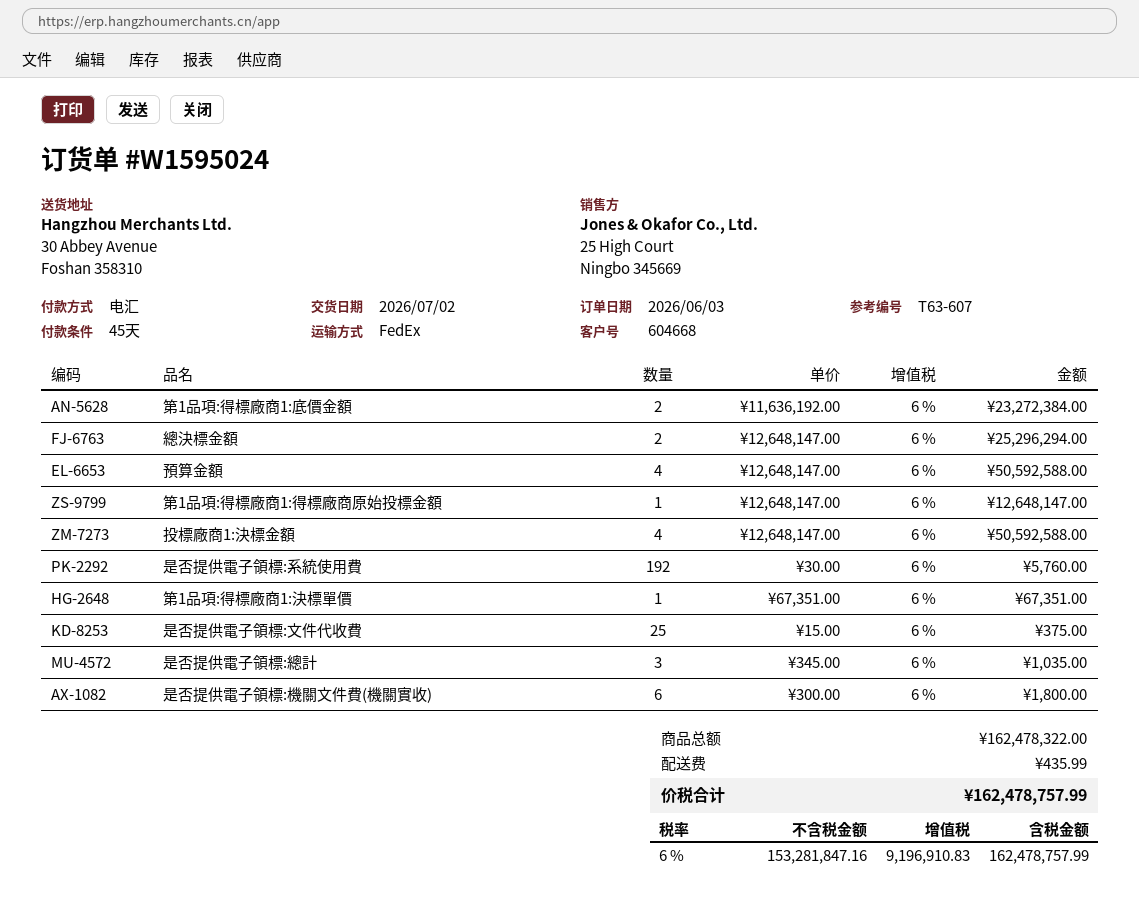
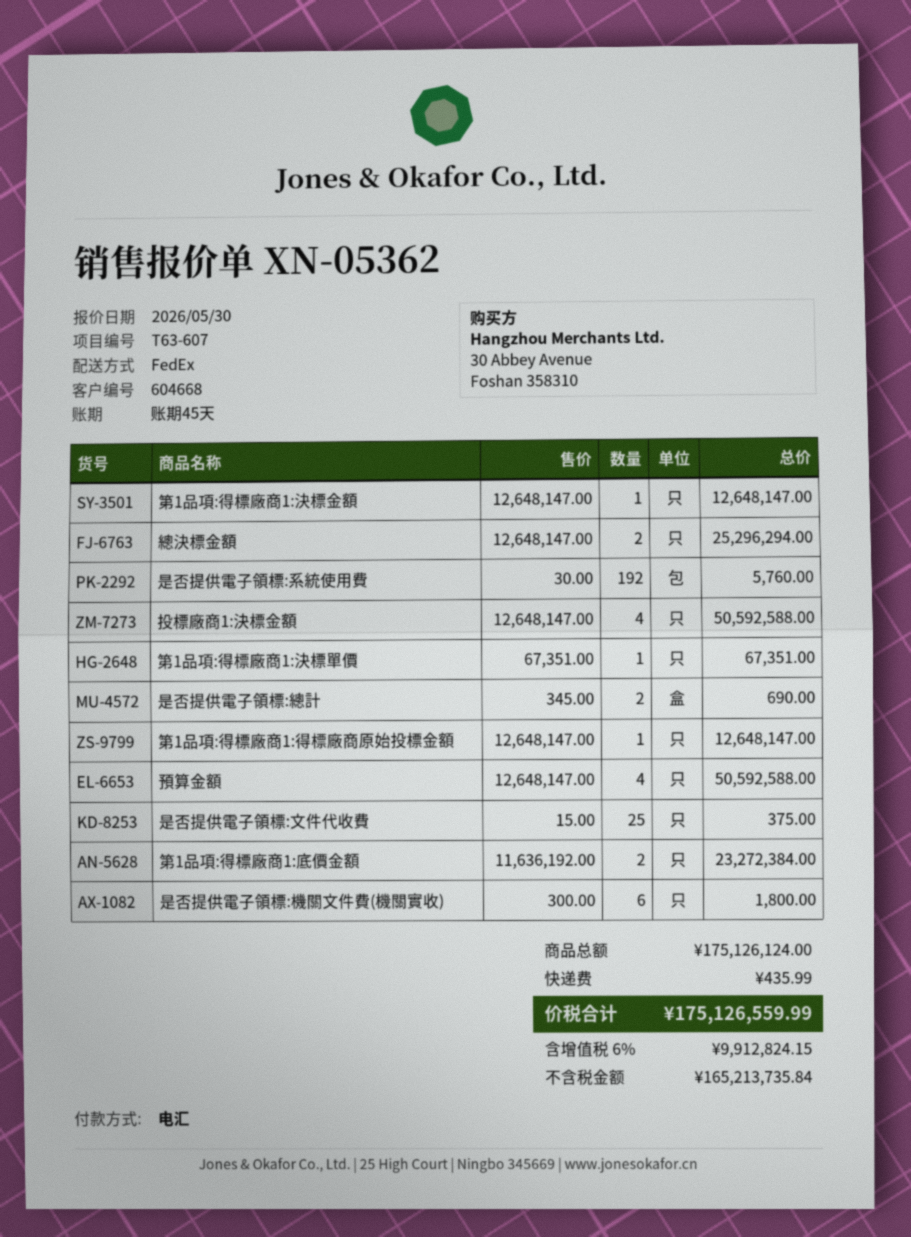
是否提供電子領標:總計: 3 x 345.00 = 1035.00 -> 2 x 345.00 = 690.00
第1品項:得標廠商1:決標金額: none -> 1 x 12648147.00 = 12648147.00
subtotal: 162478322.00 -> 175126124.00
net: 153281847.16 -> 165213735.84
tax: 6% = 9196910.83 -> 6% = 9912824.15
total: 162478757.99 -> 175126559.99

